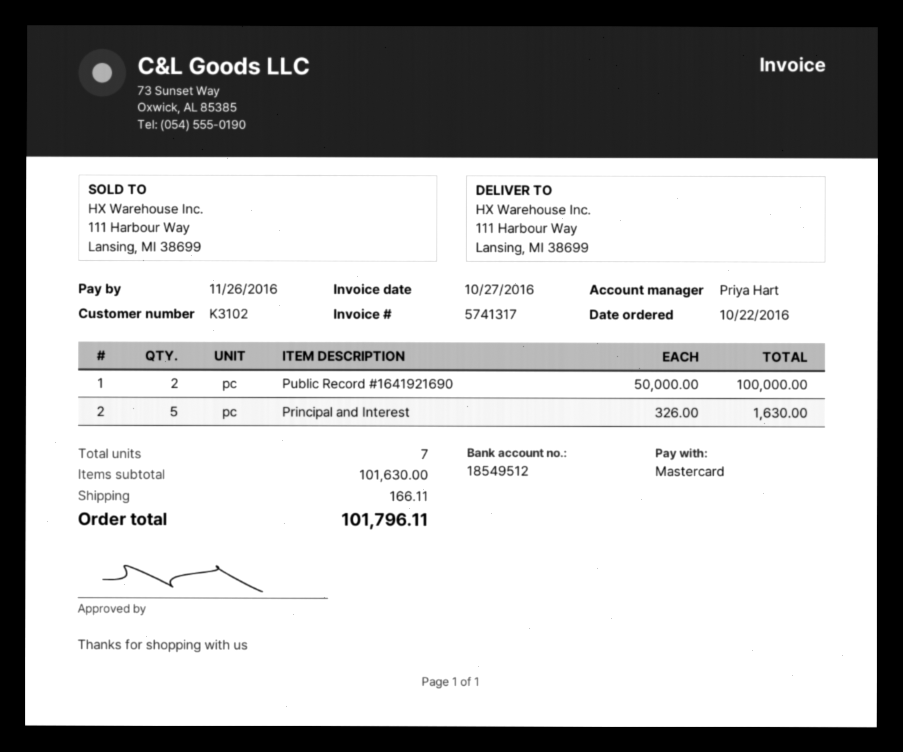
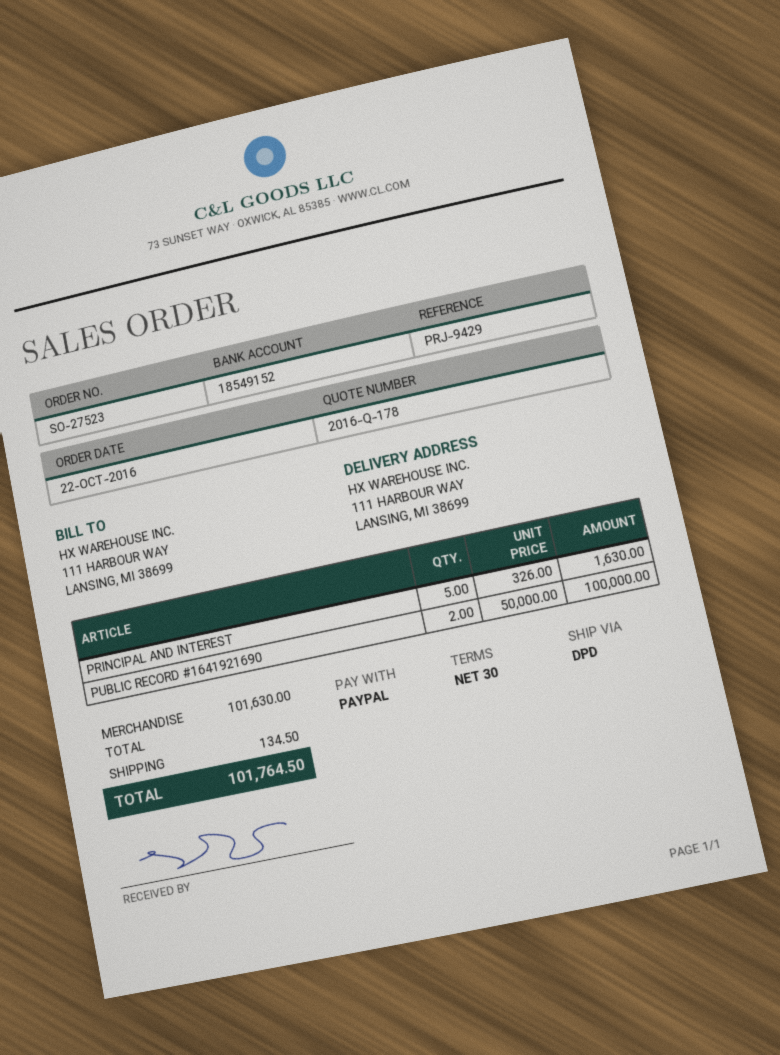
payment method: Mastercard -> PayPal
bank account: 18549512 -> 18549152
shipping: 166.11 -> 134.50
total: 101796.11 -> 101764.50

